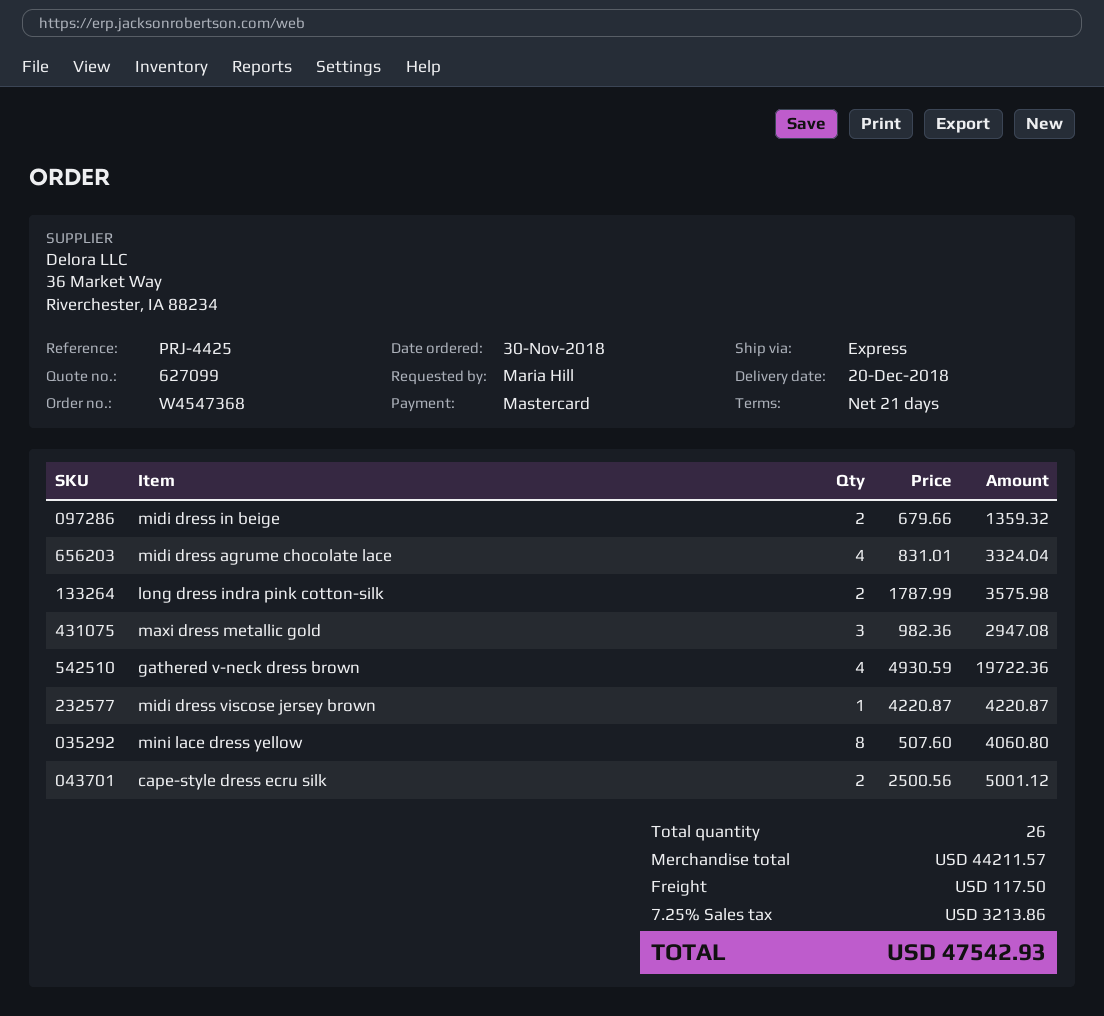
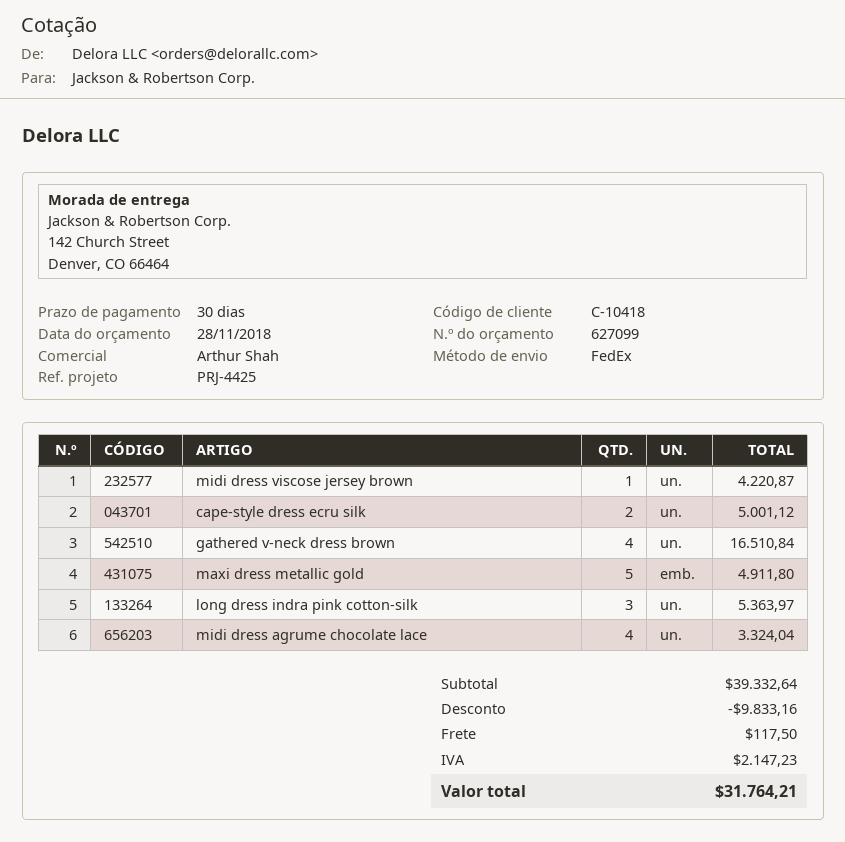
payment terms: 21 days -> 30 days
shipping method: express -> FedEx
midi dress in beige: 2 for 1359.32 -> none
long dress indra pink cotton-silk: 2 for 3575.98 -> 3 for 5363.97
maxi dress metallic gold: 3 for 2947.08 -> 5 for 4911.80
gathered v-neck dress brown: 4 for 19722.36 -> 4 for 16510.84
mini lace dress yellow: 8 for 4060.80 -> none
subtotal: 44211.57 -> 39332.64
discount: none -> 9833.16
tax: 3213.86 -> 2147.23
total: 47542.93 -> 31764.21

